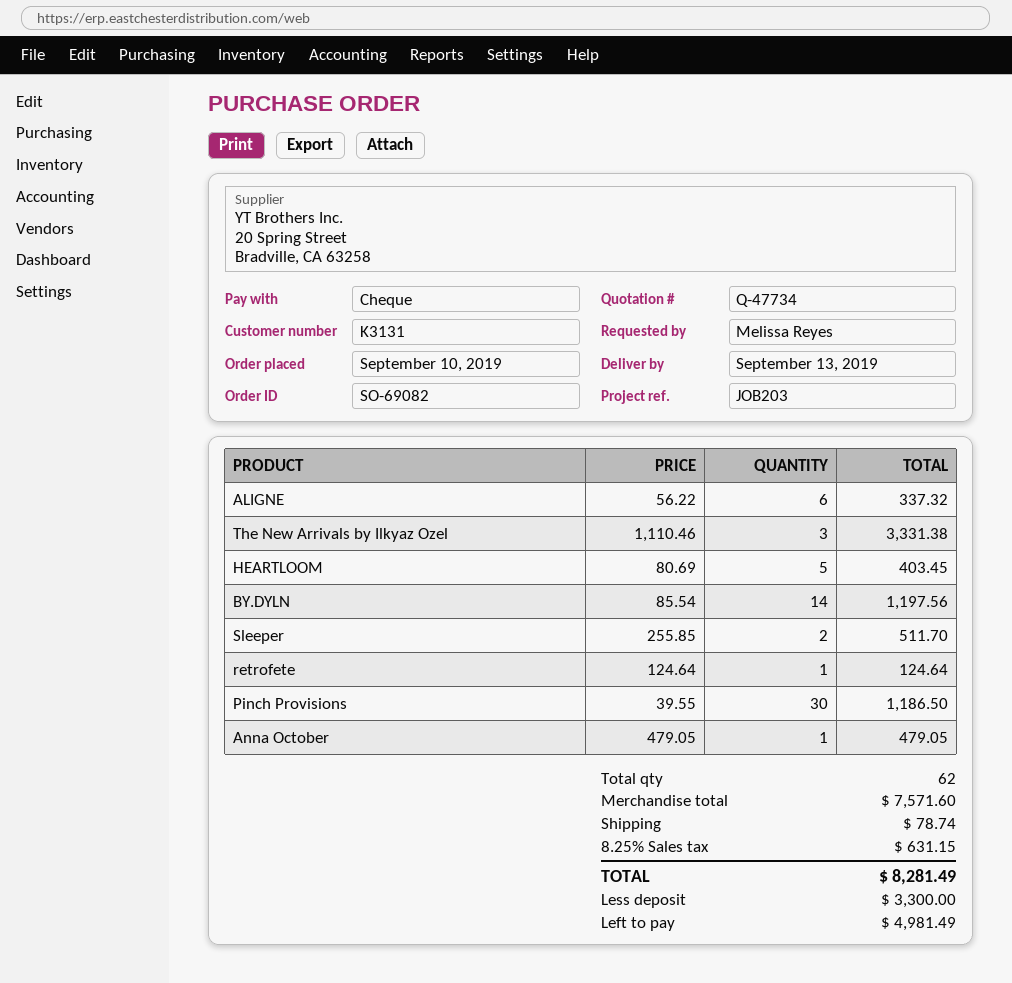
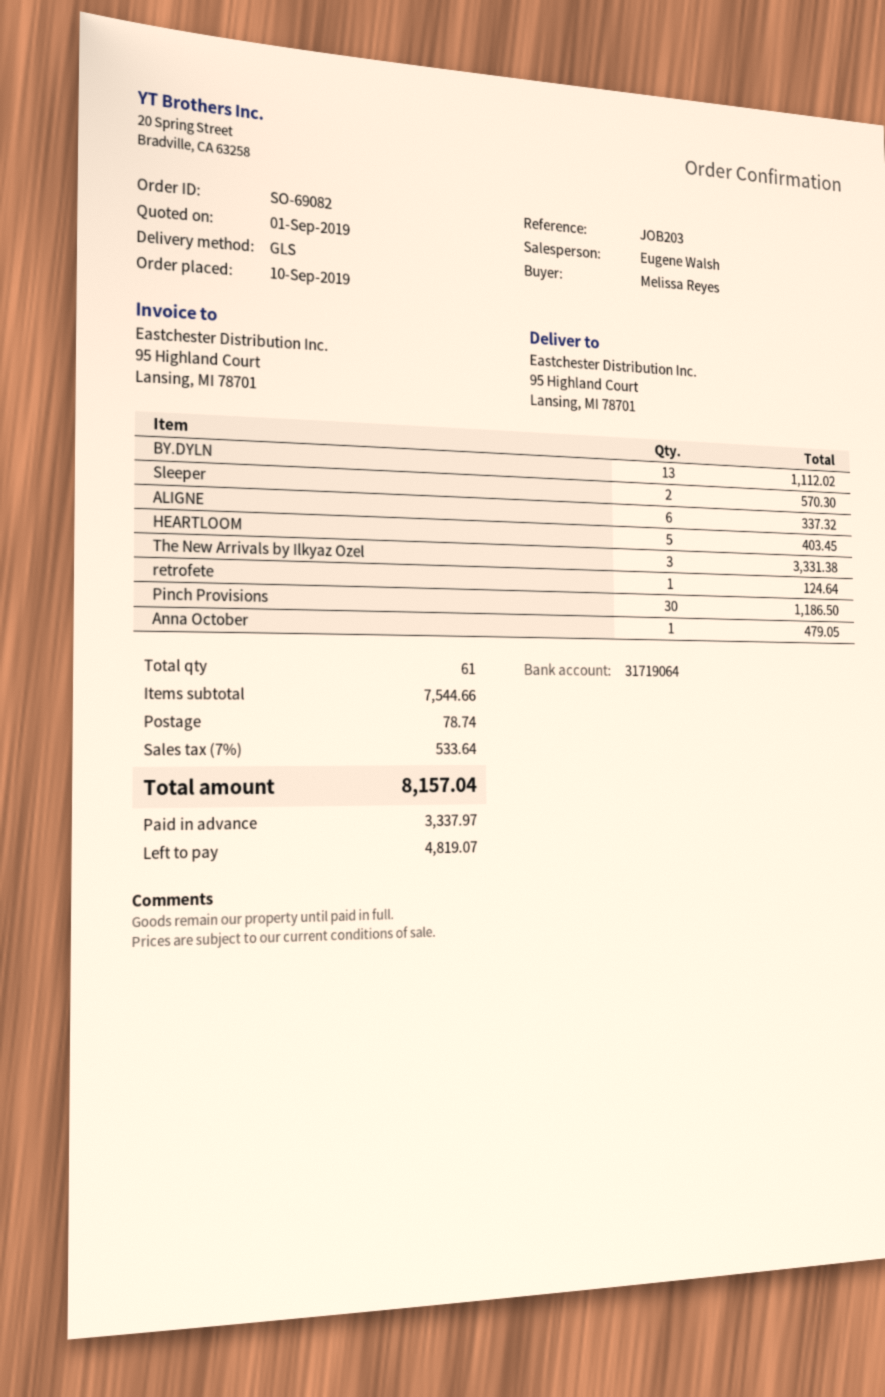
BY.DYLN: 14 for 1197.56 -> 13 for 1112.02
Sleeper: 2 for 511.70 -> 2 for 570.30
total quantity: 62 -> 61
subtotal: 7571.60 -> 7544.66
tax: 8.25% = 631.15 -> 7% = 533.64
total: 8281.49 -> 8157.04
deposit: 3300.00 -> 3337.97
balance: 4981.49 -> 4819.07

